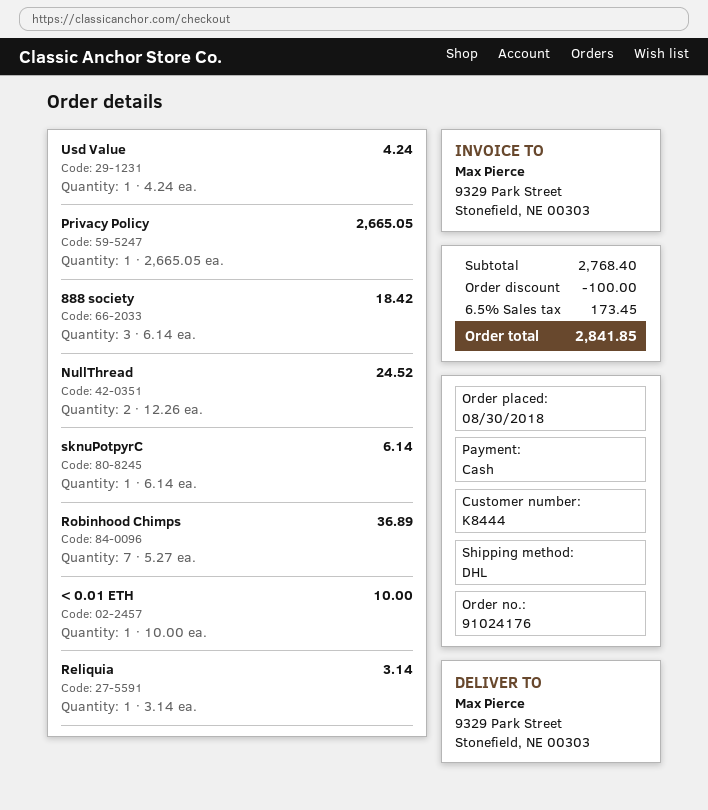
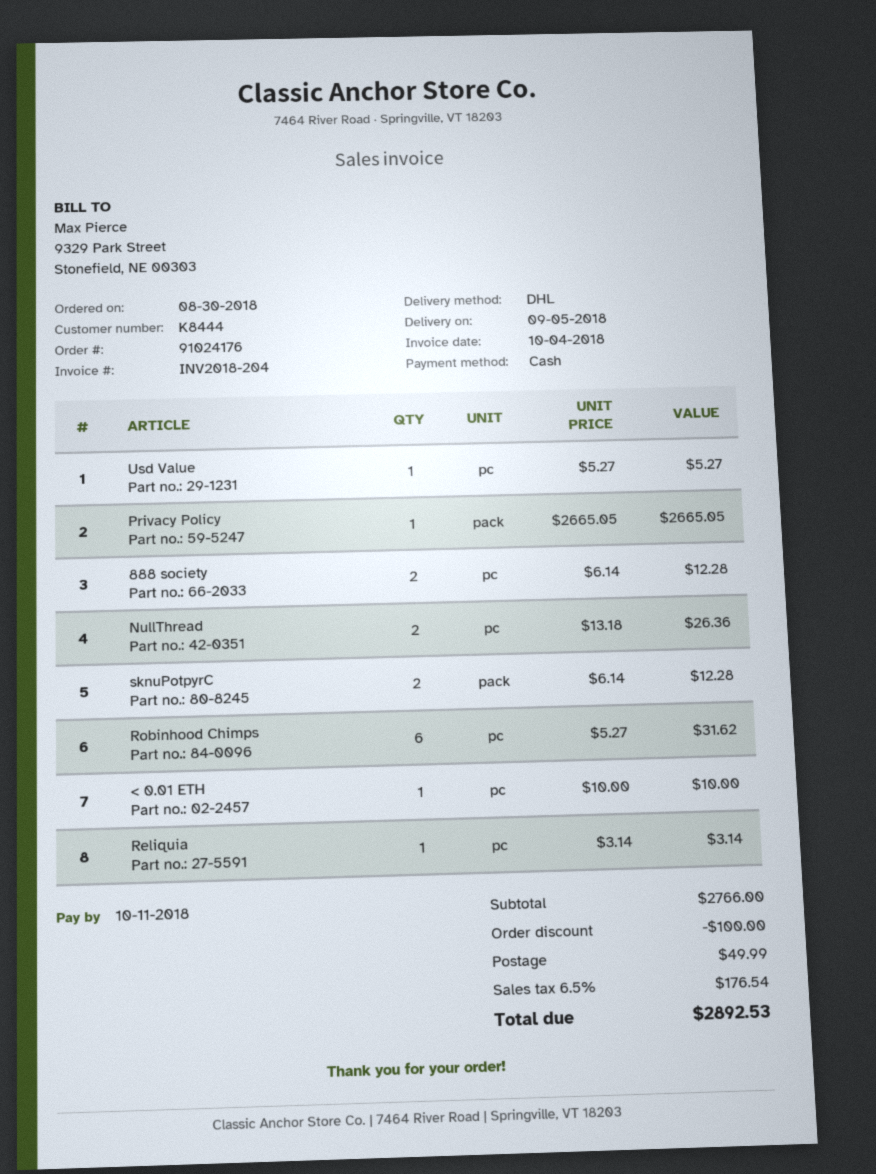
Usd Value: 1 x 4.24 = 4.24 -> 1 x 5.27 = 5.27
888 society: 3 x 6.14 = 18.42 -> 2 x 6.14 = 12.28
NullThread: 2 x 12.26 = 24.52 -> 2 x 13.18 = 26.36
sknuPotpyrC: 1 x 6.14 = 6.14 -> 2 x 6.14 = 12.28
Robinhood Chimps: 7 x 5.27 = 36.89 -> 6 x 5.27 = 31.62
subtotal: 2768.40 -> 2766.00
shipping: none -> 49.99
tax: 6.5% = 173.45 -> 6.5% = 176.54
total: 2841.85 -> 2892.53

